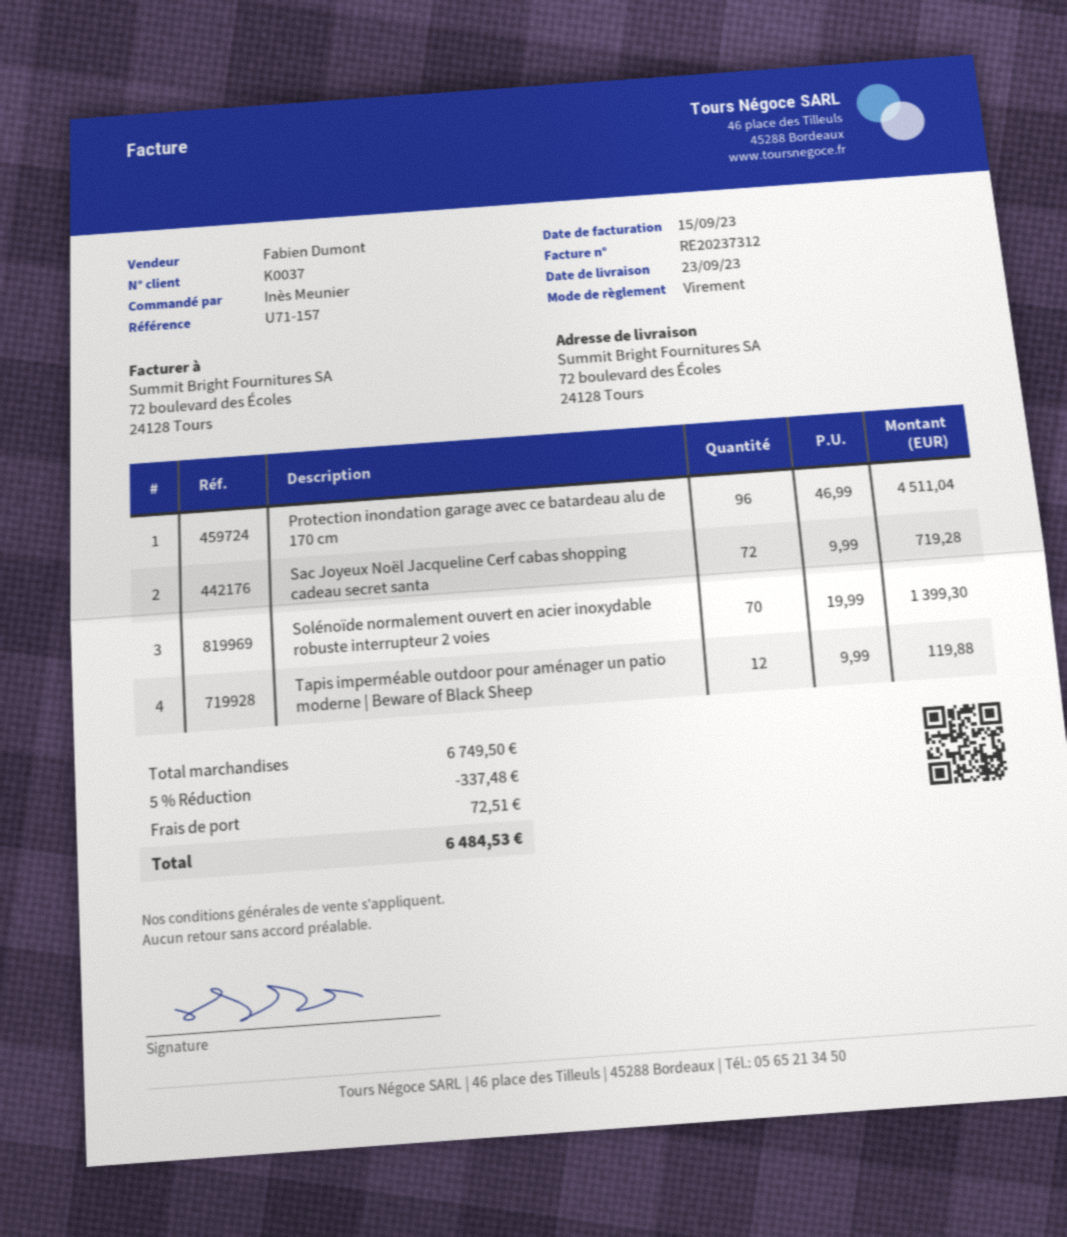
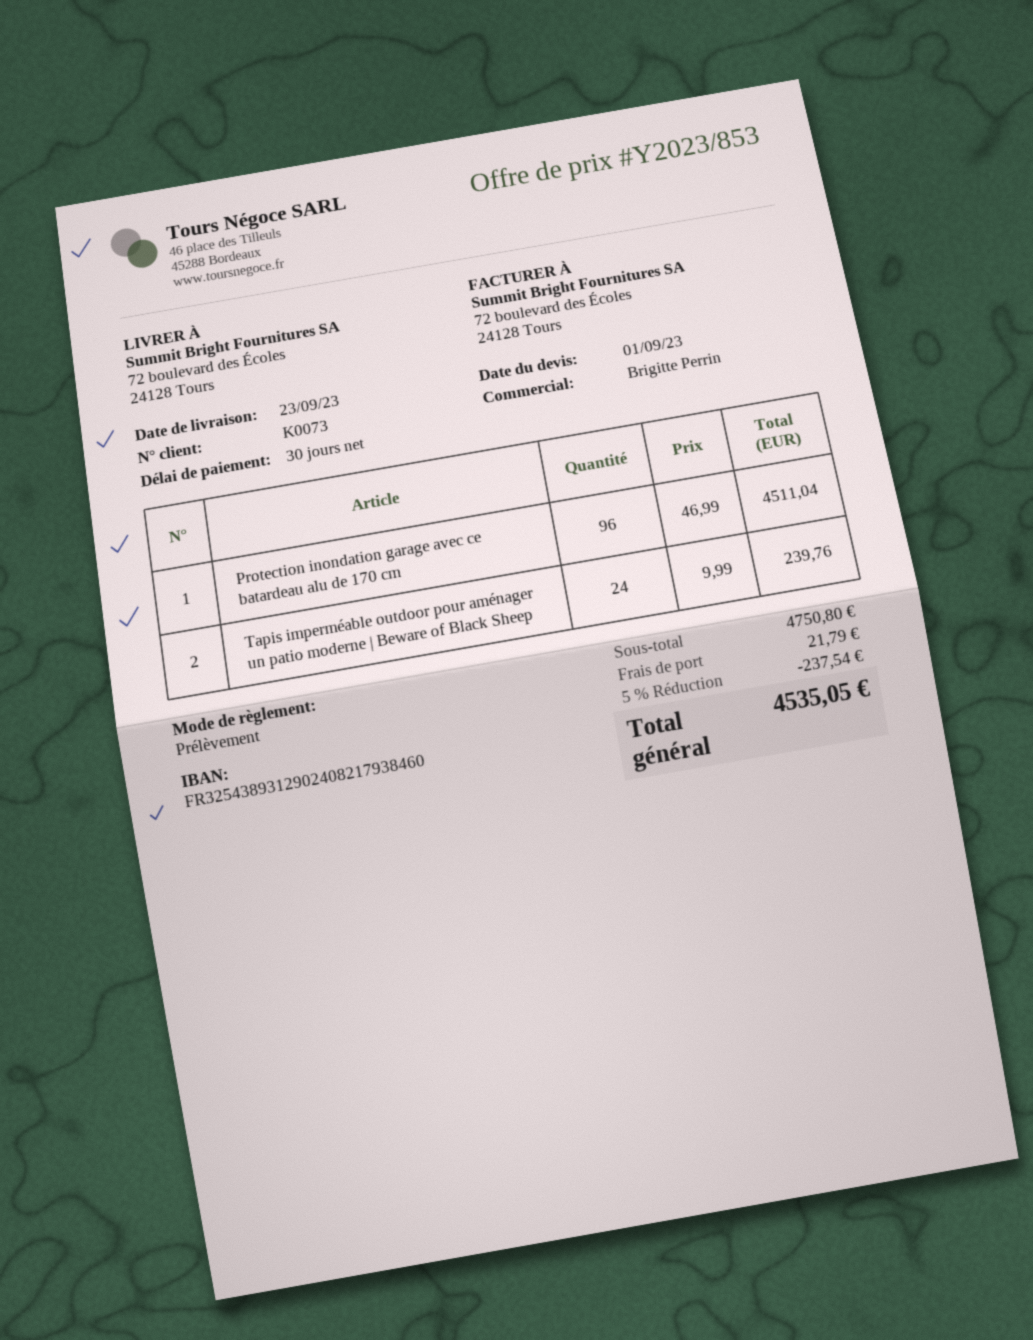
customer number: K0037 -> K0073
sales rep: Fabien Dumont -> Brigitte Perrin
payment method: bank transfer -> direct debit
Sac Joyeux Noël Jacqueline Cerf cabas shopping cadeau secret santa: 72 x 9.99 = 719.28 -> none
Solénoïde normalement ouvert en acier inoxydable robuste interrupteur 2 voies: 70 x 19.99 = 1399.30 -> none
Tapis imperméable outdoor pour aménager un patio moderne | Beware of Black Sheep: 12 x 9.99 = 119.88 -> 24 x 9.99 = 239.76
subtotal: 6749.50 -> 4750.80
discount: 5% = 337.48 -> 5% = 237.54
shipping: 72.51 -> 21.79
total: 6484.53 -> 4535.05

